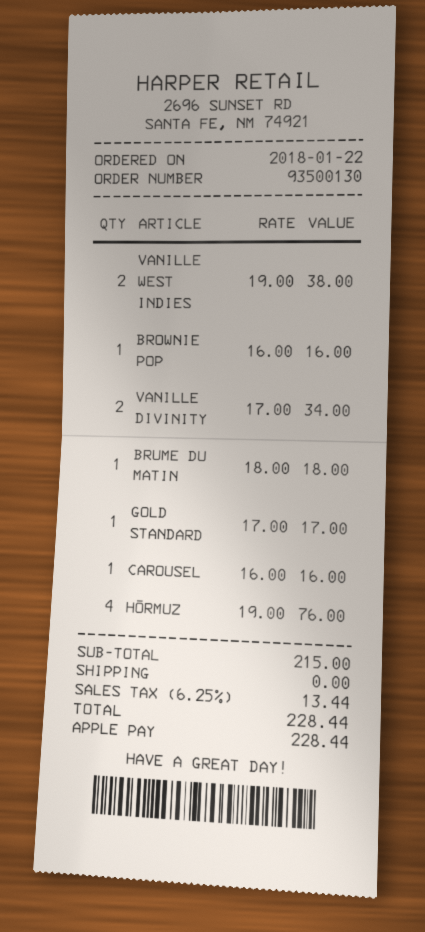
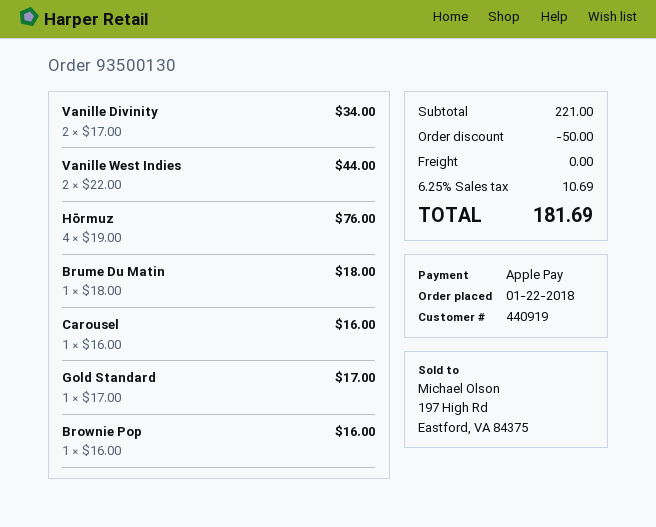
VANILLE WEST INDIES: 2 x 19.00 = 38.00 -> 2 x 22.00 = 44.00
subtotal: 215.00 -> 221.00
discount: none -> 50.00
tax: 6.25% = 13.44 -> 6.25% = 10.69
total: 228.44 -> 181.69

